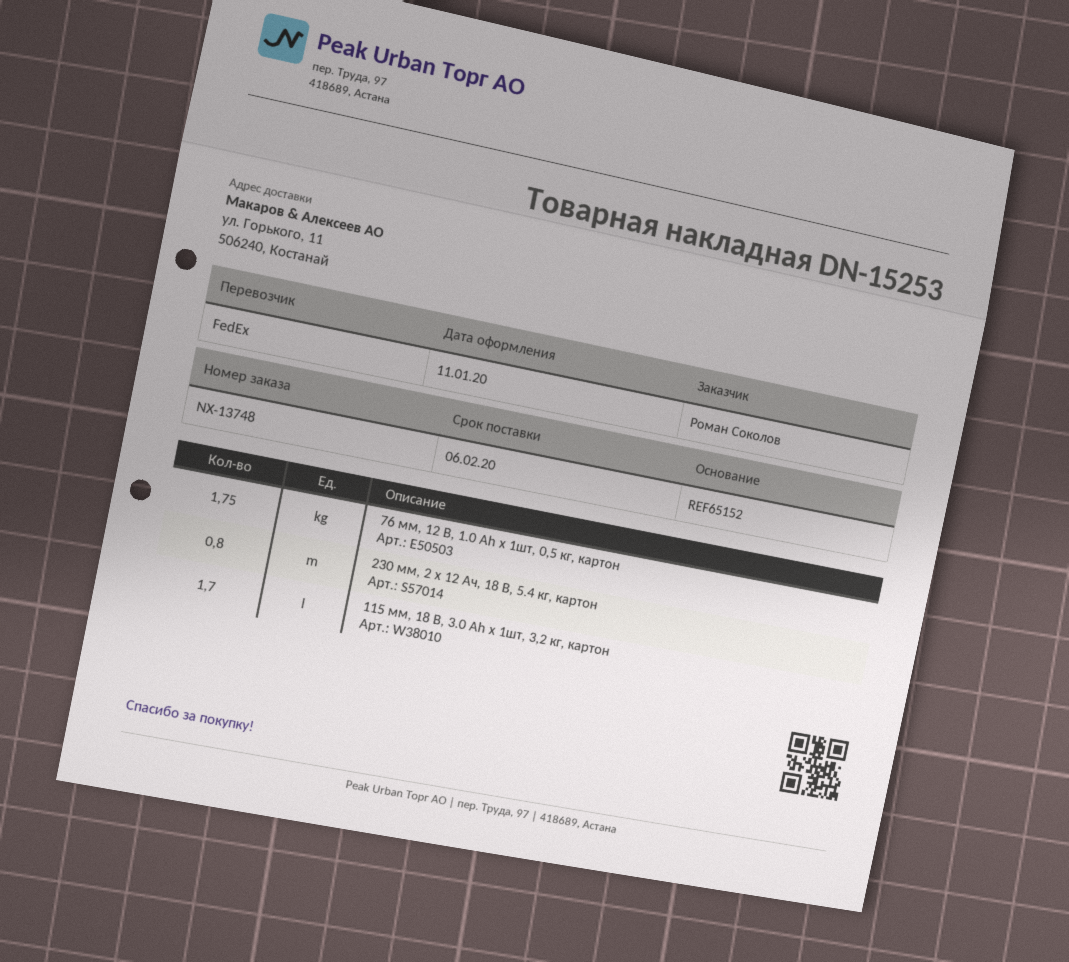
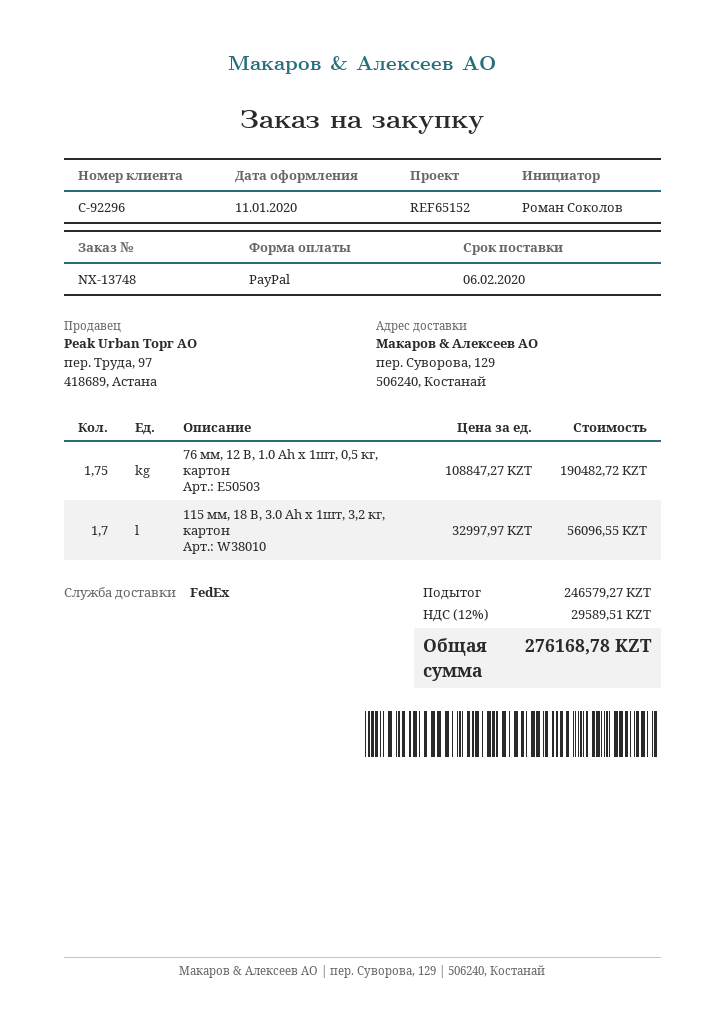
ship to: ул. Горького, 11, 506240, Костанай -> пер. Суворова, 129, 506240, Костанай
230 мм, 2 х 12 Ач, 18 В, 5.4 кг, картон: 0.8 -> none

